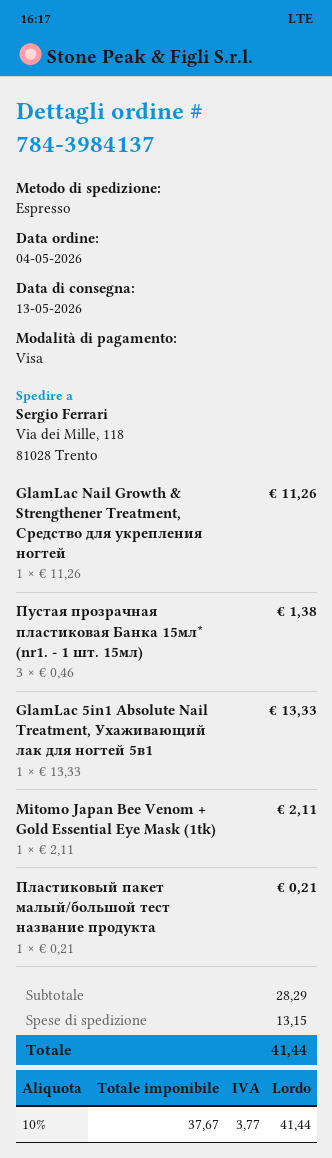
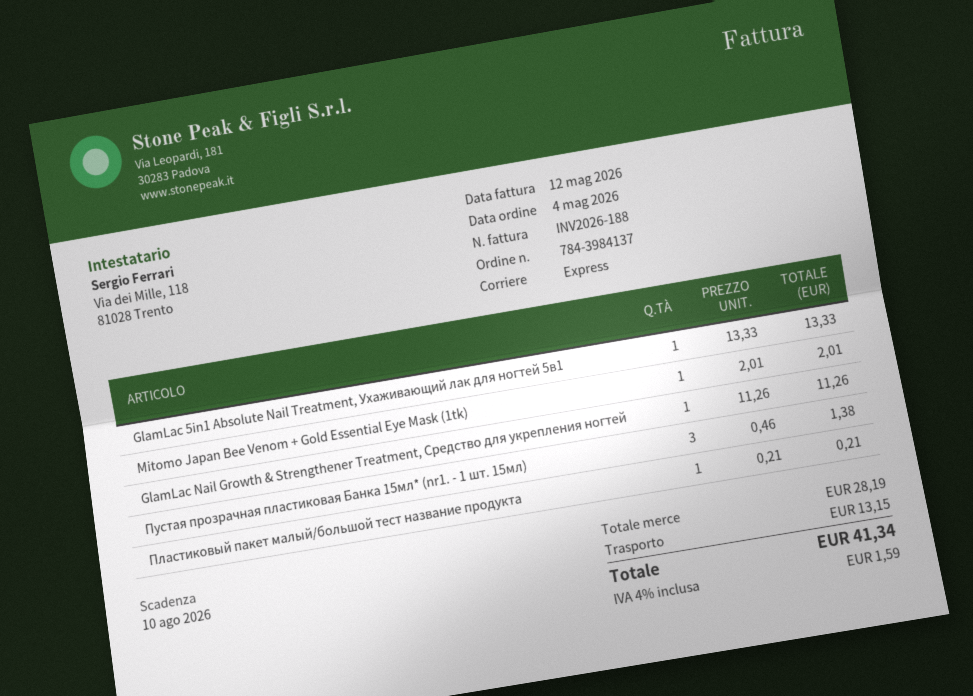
Mitomo Japan Bee Venom + Gold Essential Eye Mask (1tk): 1 x 2.11 = 2.11 -> 1 x 2.01 = 2.01
subtotal: 28.29 -> 28.19
tax: 10% = 3.77 -> 4% = 1.59
total: 41.44 -> 41.34

